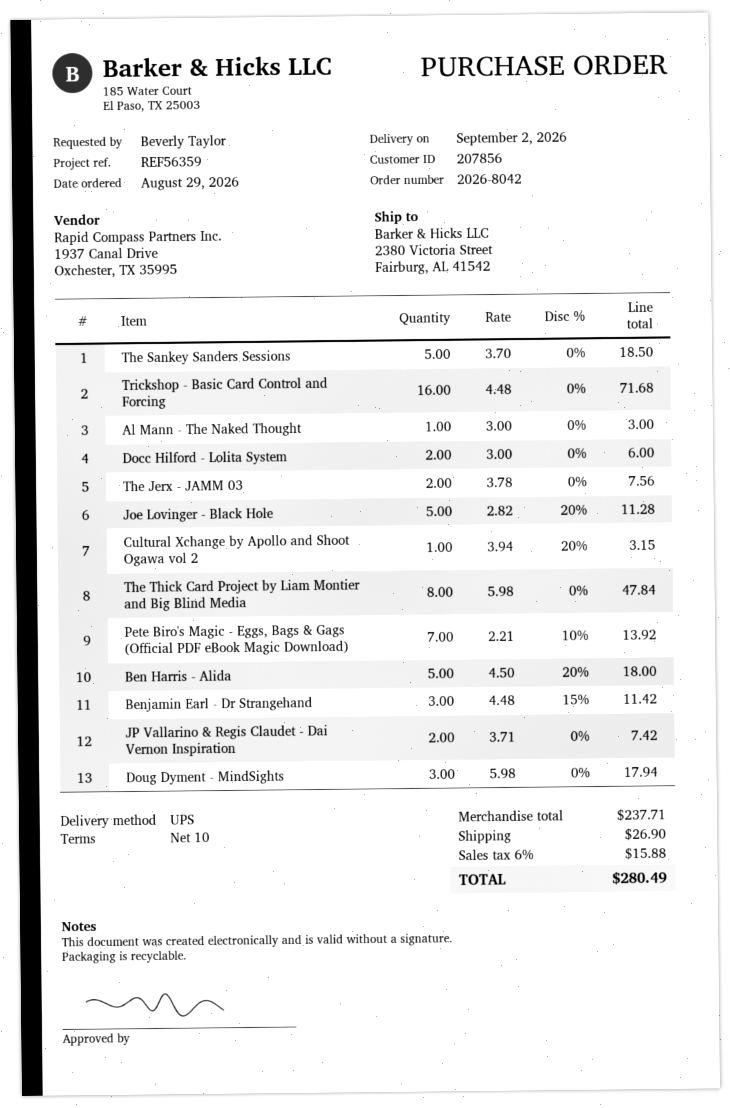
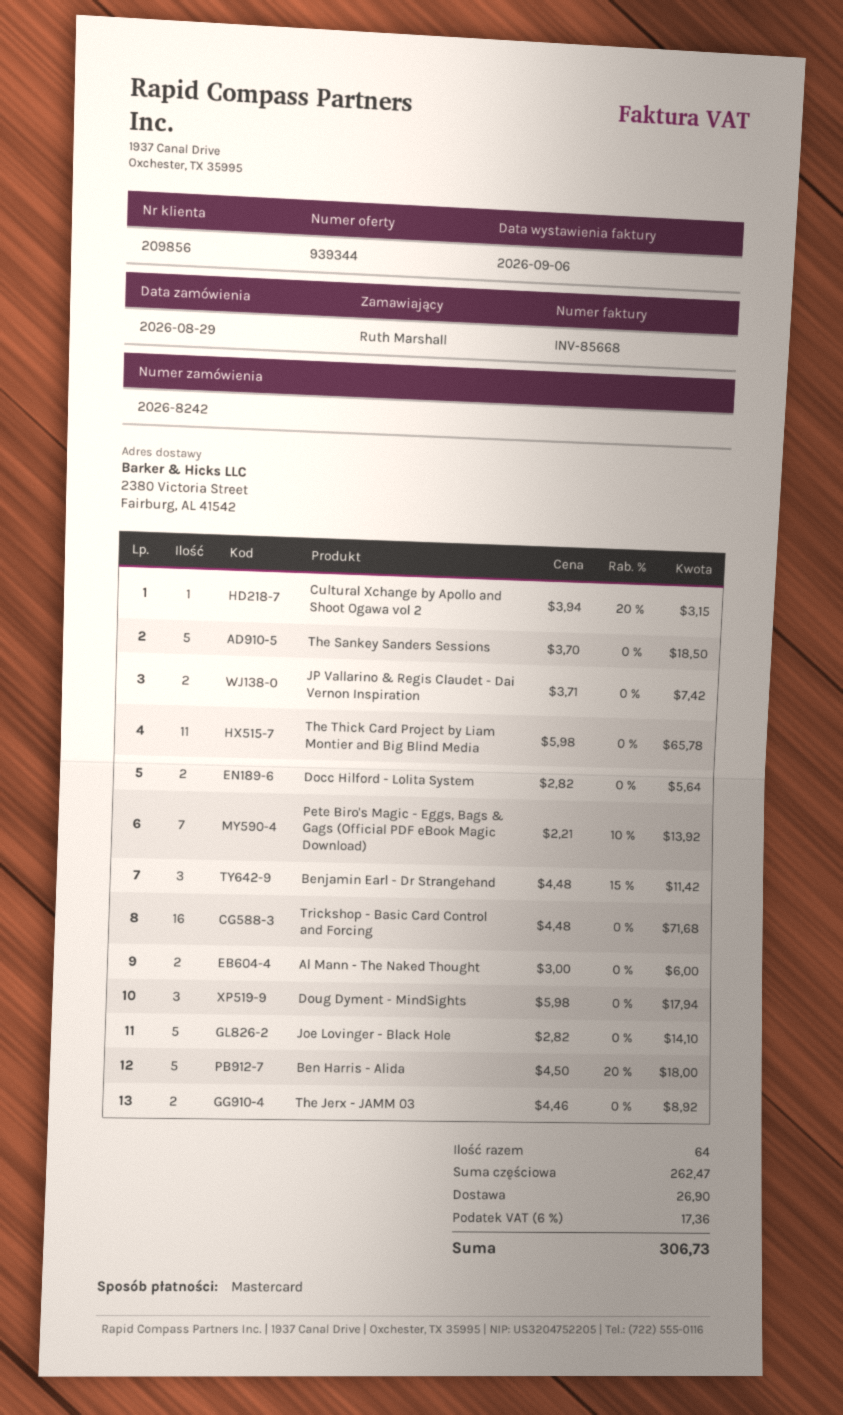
order number: 2026-8042 -> 2026-8242
customer number: 207856 -> 209856
ordered by: Beverly Taylor -> Ruth Marshall
Al Mann - The Naked Thought: 1 x 3.00 = 3.00 -> 2 x 3.00 = 6.00
Docc Hilford - Lolita System: 2 x 3.00 = 6.00 -> 2 x 2.82 = 5.64
The Jerx - JAMM 03: 2 x 3.78 = 7.56 -> 2 x 4.46 = 8.92
Joe Lovinger - Black Hole: 5 x 2.82 - 20% = 11.28 -> 5 x 2.82 = 14.10
The Thick Card Project by Liam Montier and Big Blind Media: 8 x 5.98 = 47.84 -> 11 x 5.98 = 65.78
subtotal: 237.71 -> 262.47
tax: 6% = 15.88 -> 6% = 17.36
total: 280.49 -> 306.73

